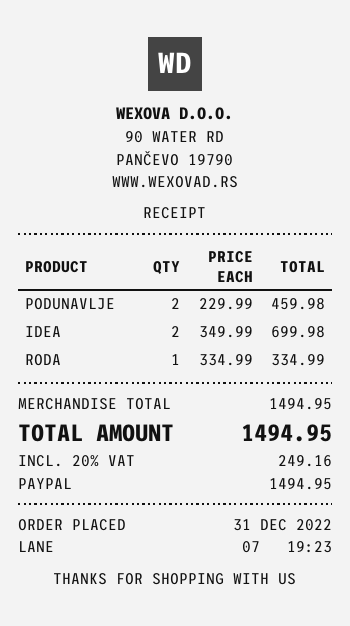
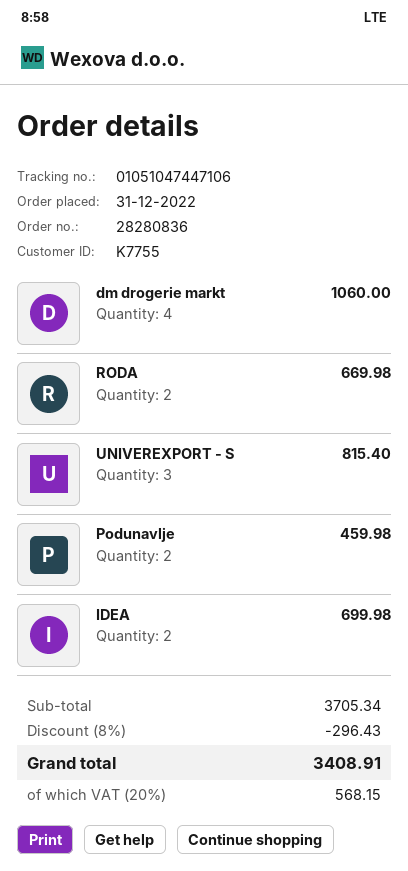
RODA: 1 for 334.99 -> 2 for 669.98
dm drogerie markt: none -> 4 for 1060.00
UNIVEREXPORT - S: none -> 3 for 815.40
subtotal: 1494.95 -> 3705.34
discount: none -> 8% = 296.43
tax: 20% = 249.16 -> 20% = 568.15
total: 1494.95 -> 3408.91

